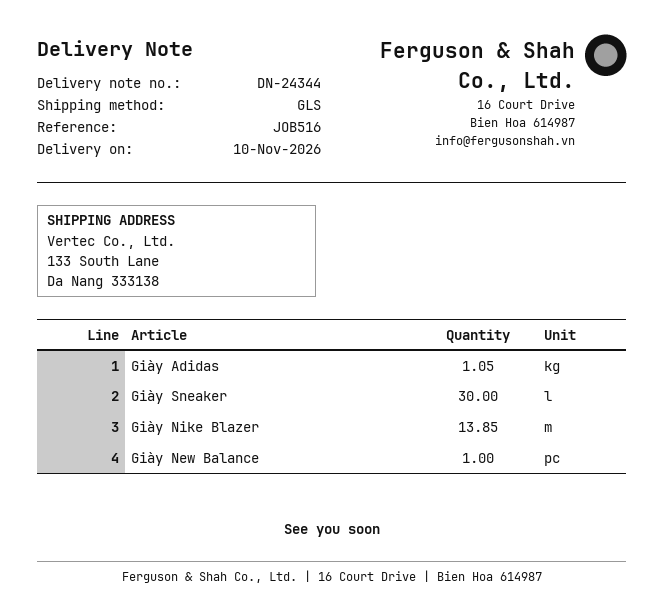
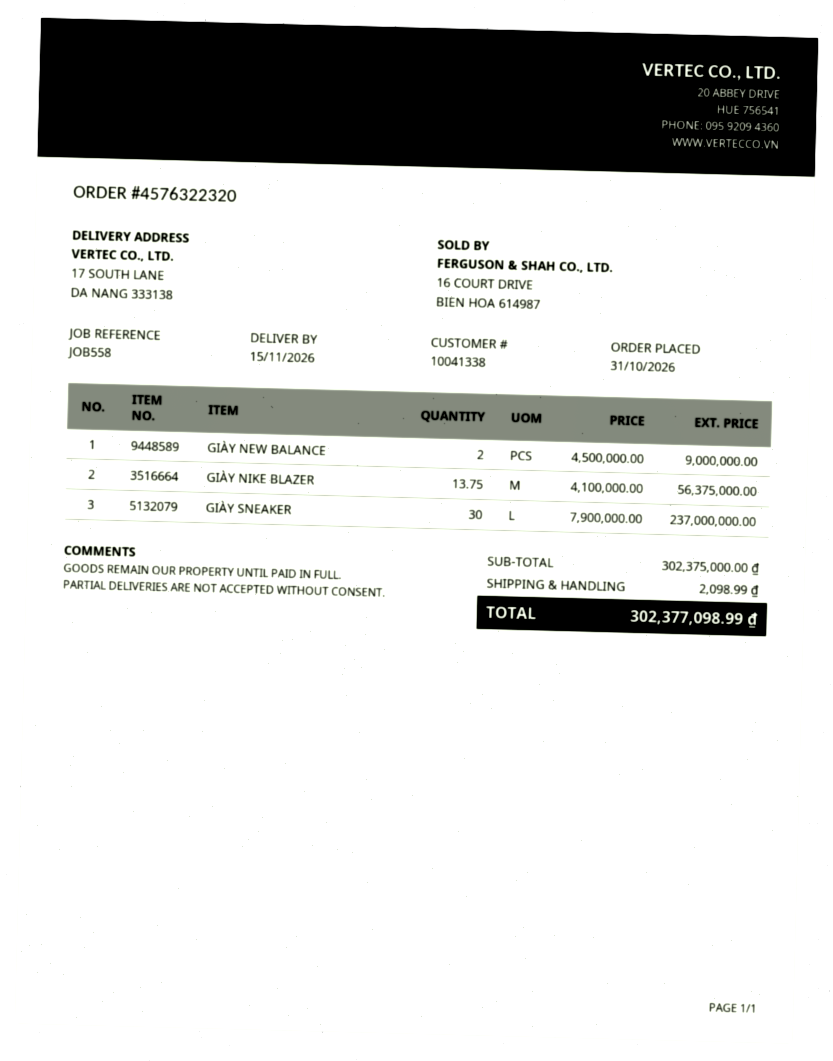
delivery date: 2026-11-10 -> 2026-11-15
reference: JOB516 -> JOB558
ship to: 133 South Lane, Da Nang 333138 -> 17 SOUTH LANE, DA NANG 333138
Giày Adidas: 1.05 -> none
Giày Nike Blazer: 13.85 -> 13.75
Giày New Balance: 1 -> 2

